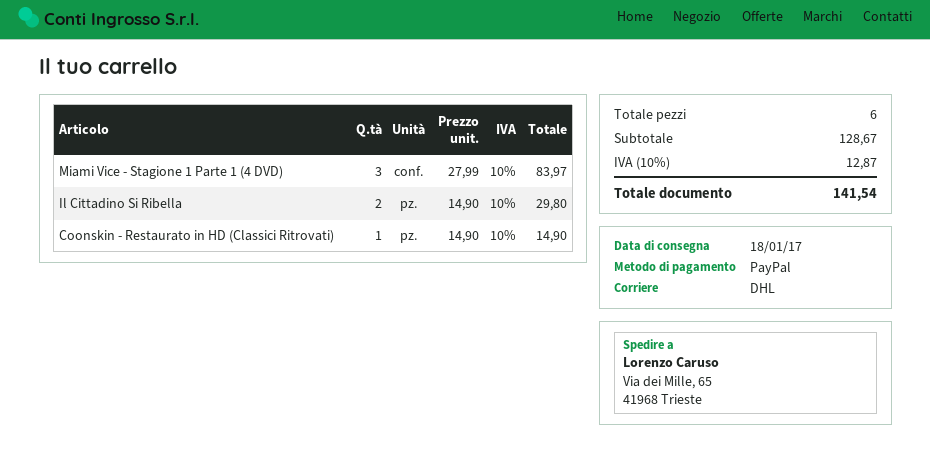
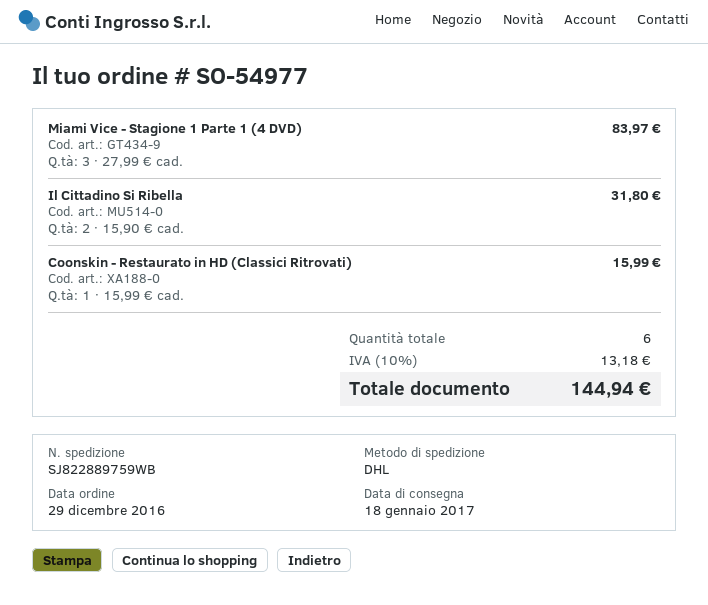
Il Cittadino Si Ribella: 2 x 14.90 = 29.80 -> 2 x 15.90 = 31.80
Coonskin - Restaurato in HD (Classici Ritrovati): 1 x 14.90 = 14.90 -> 1 x 15.99 = 15.99
tax: 10% = 12.87 -> 10% = 13.18
total: 141.54 -> 144.94

